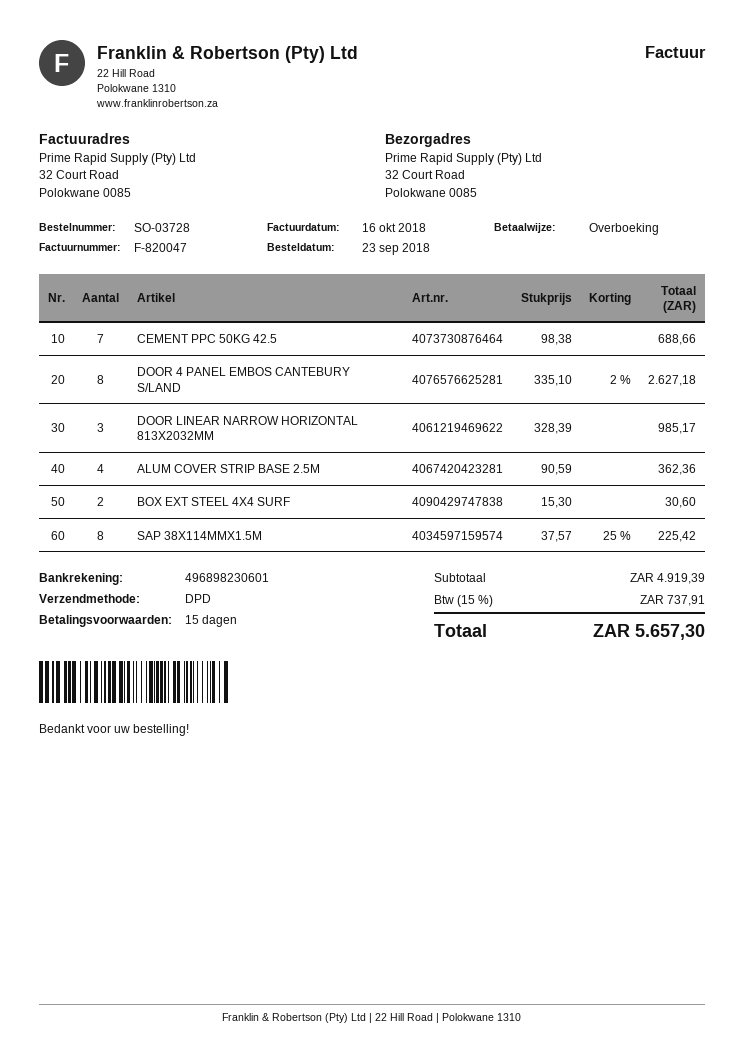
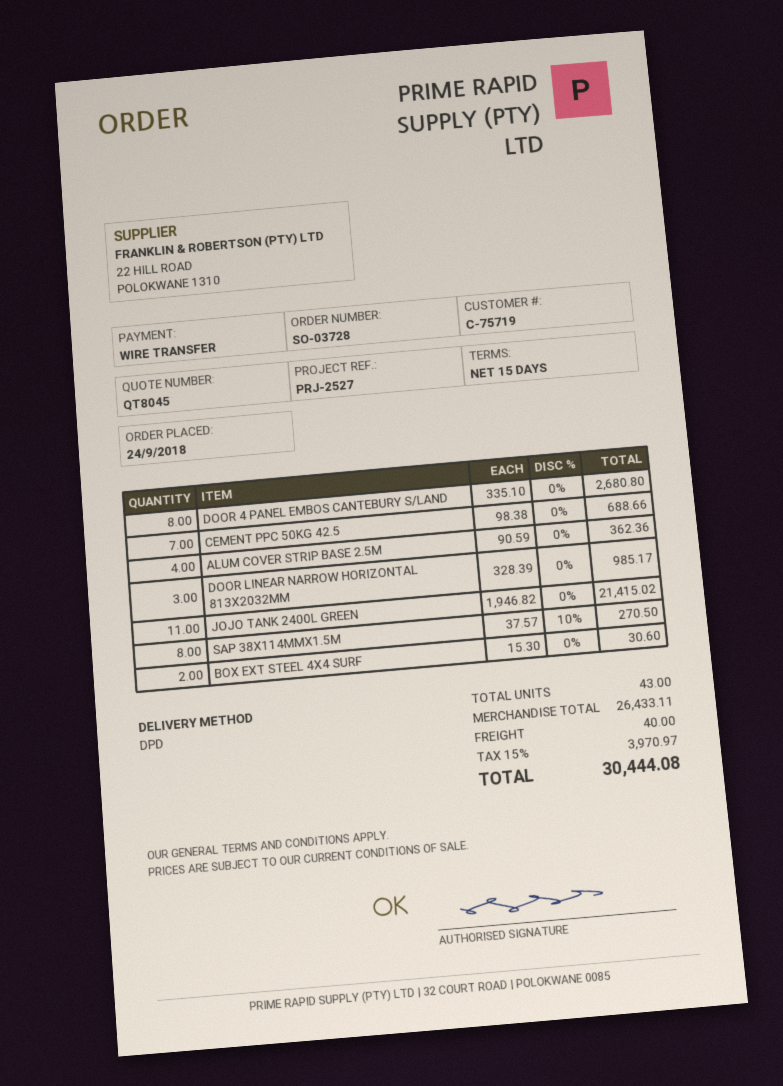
order date: 2018-09-23 -> 2018-09-24
DOOR 4 PANEL EMBOS CANTEBURY S/LAND: 8 x 335.10 - 2% = 2627.18 -> 8 x 335.10 = 2680.80
SAP 38X114MMX1.5M: 8 x 37.57 - 25% = 225.42 -> 8 x 37.57 - 10% = 270.50
JOJO TANK 2400L GREEN: none -> 11 x 1946.82 = 21415.02
subtotal: 4919.39 -> 26433.11
shipping: none -> 40.00
tax: 15% = 737.91 -> 15% = 3970.97
total: 5657.30 -> 30444.08

